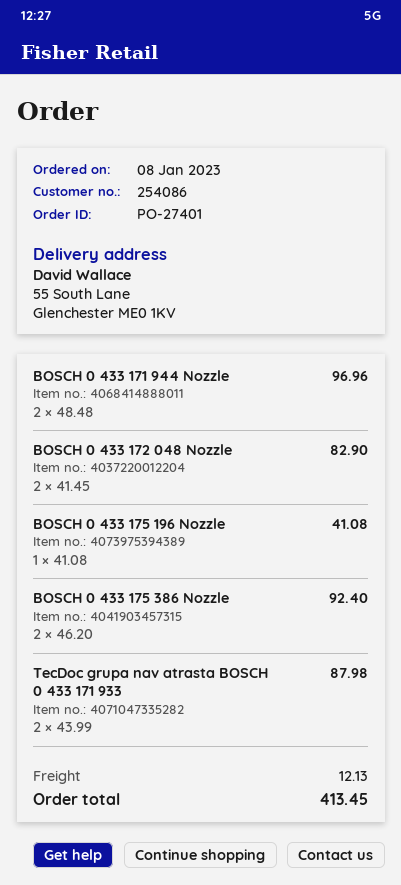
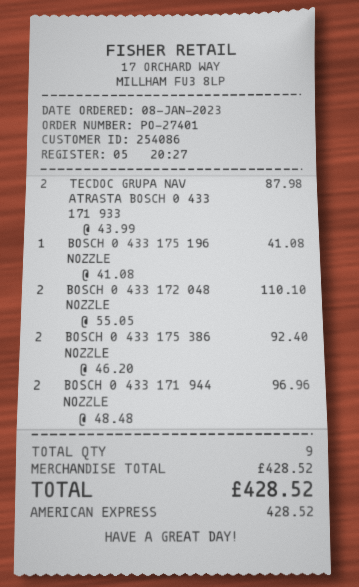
BOSCH 0 433 172 048 Nozzle: 2 x 41.45 = 82.90 -> 2 x 55.05 = 110.10
shipping: 12.13 -> none
total: 413.45 -> 428.52

